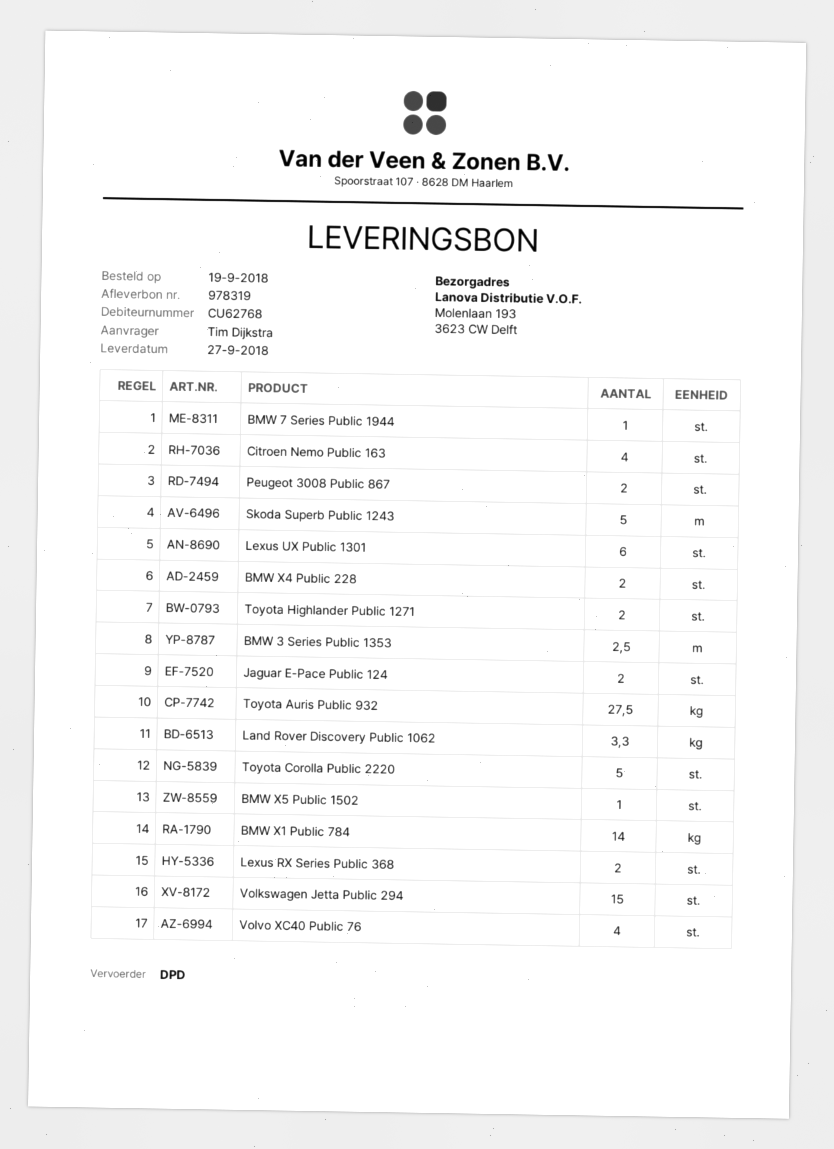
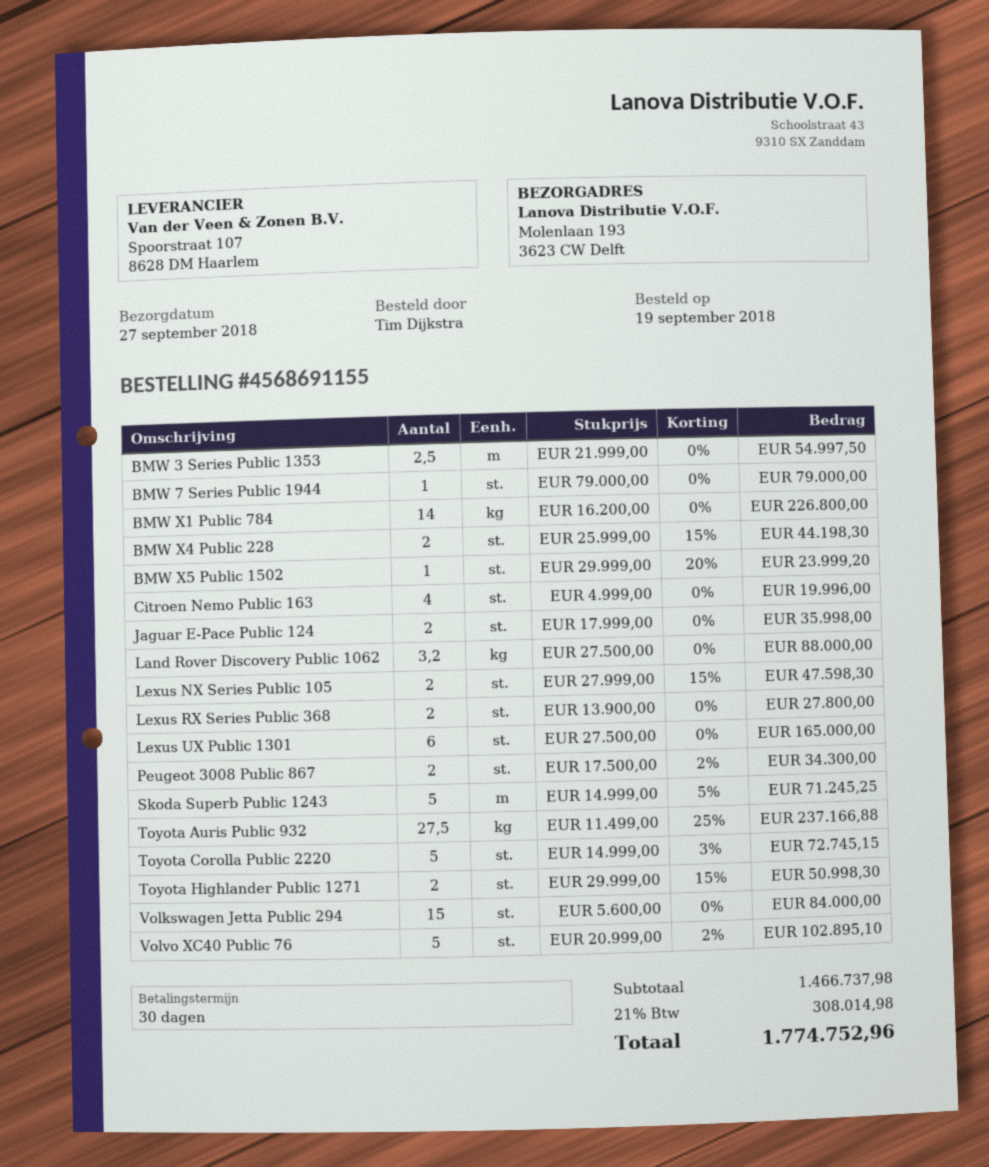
Land Rover Discovery Public 1062: 3.3 -> 3.2
Volvo XC40 Public 76: 4 -> 5
Lexus NX Series Public 105: none -> 2

